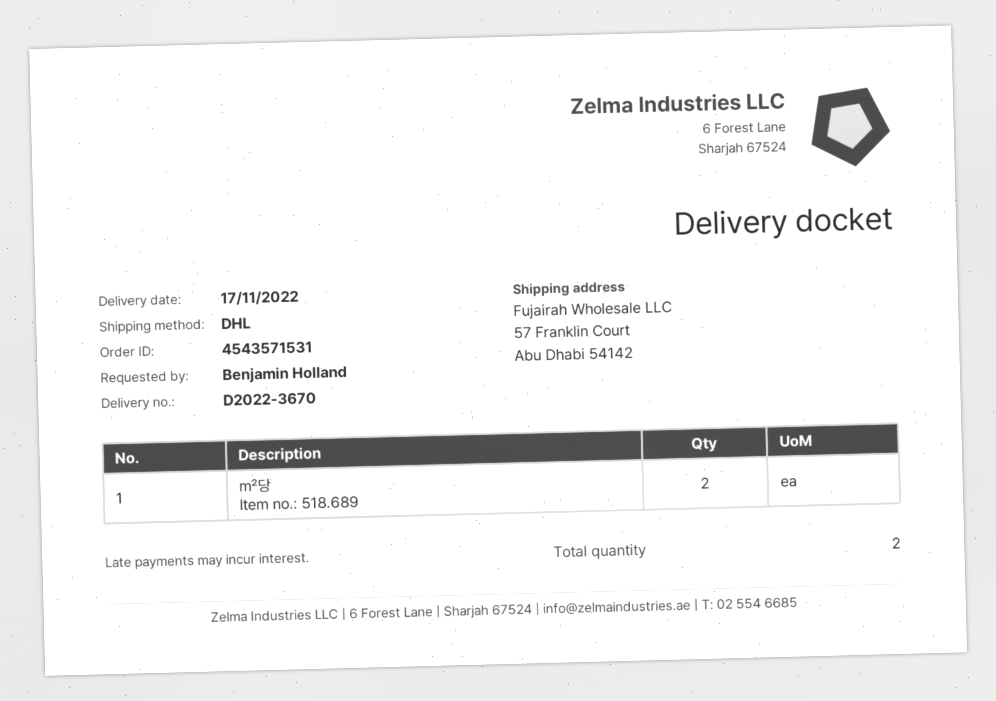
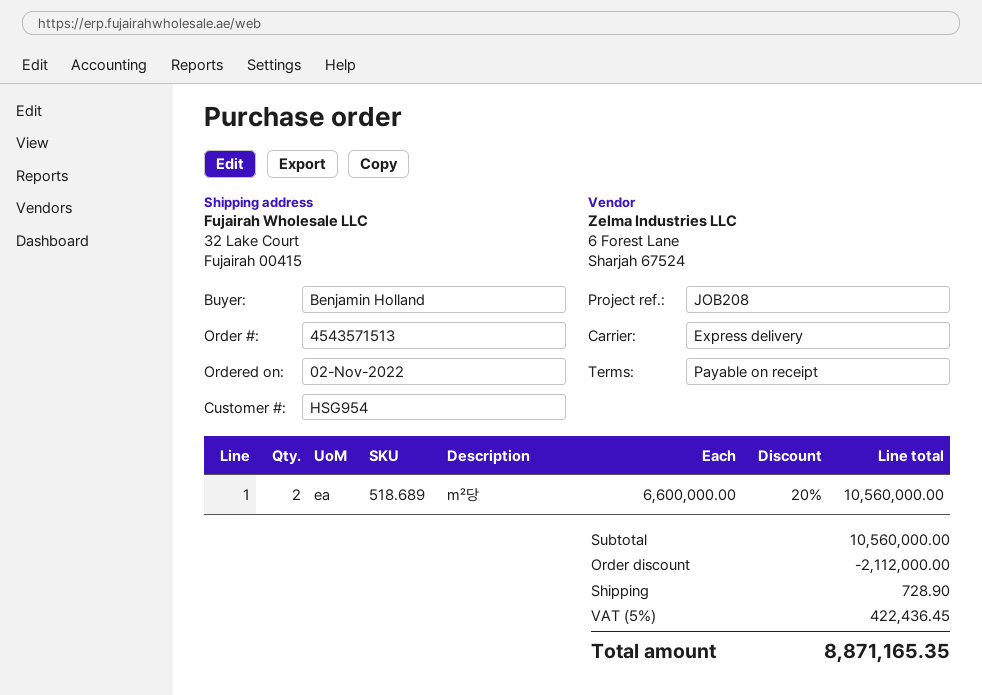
order number: 4543571531 -> 4543571513
shipping method: DHL -> express
ship to: 57 Franklin Court, Abu Dhabi 54142 -> 32 Lake Court, Fujairah 00415

